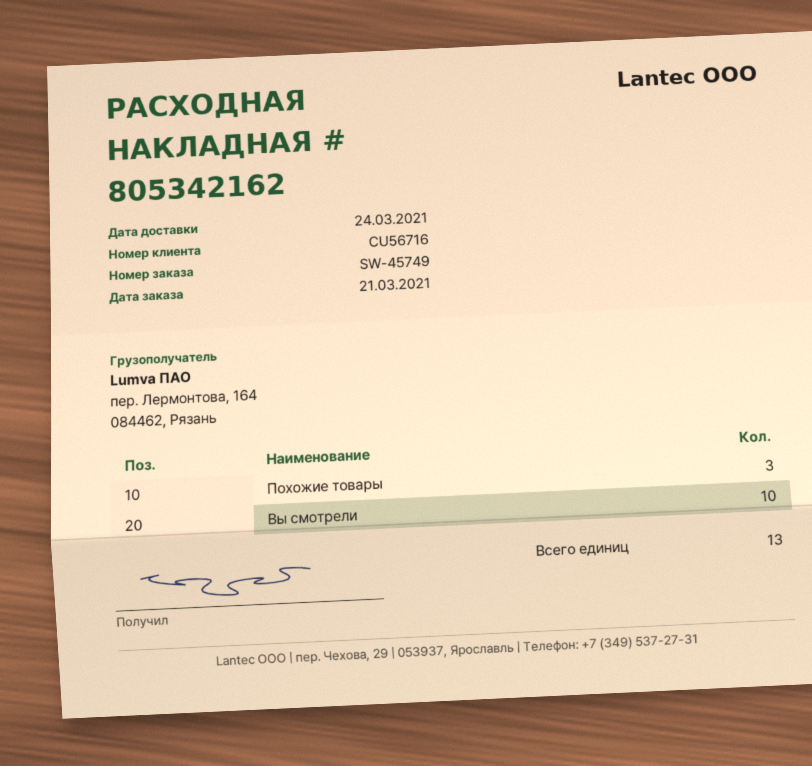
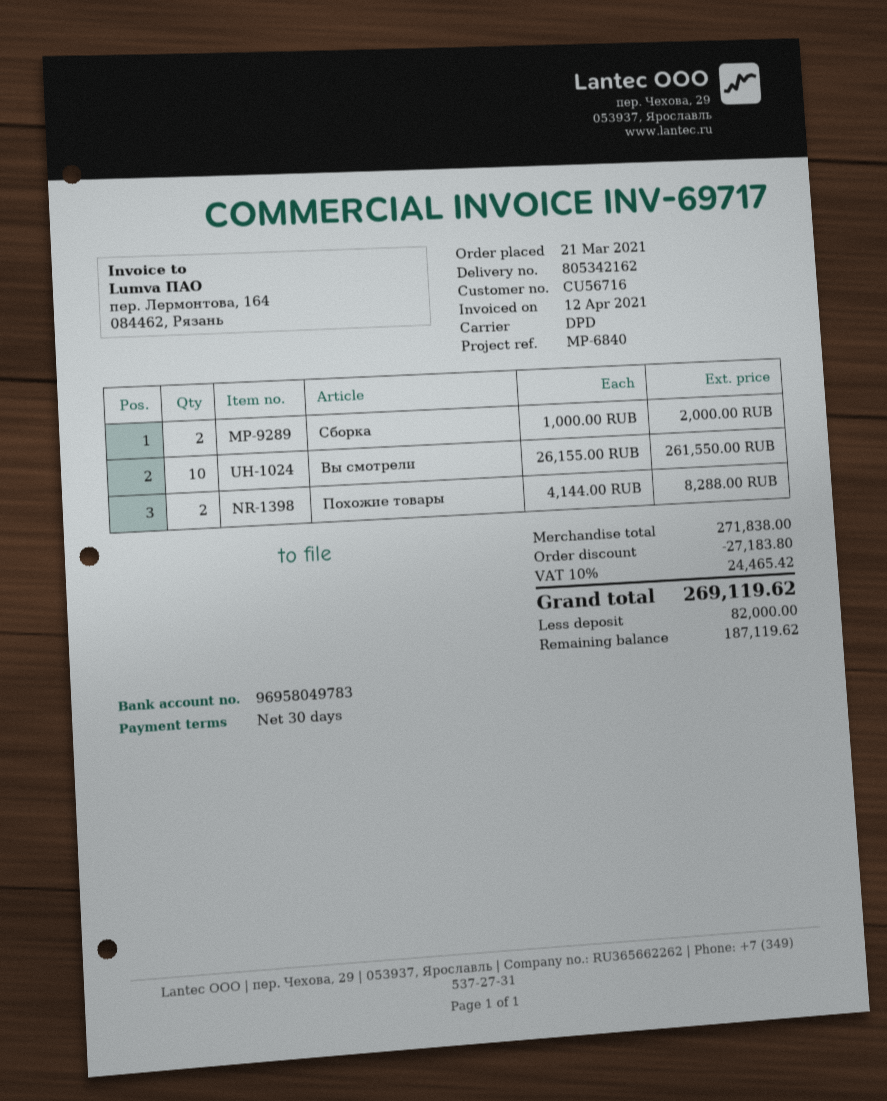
Похожие товары: 3 -> 2
Сборка: none -> 2

